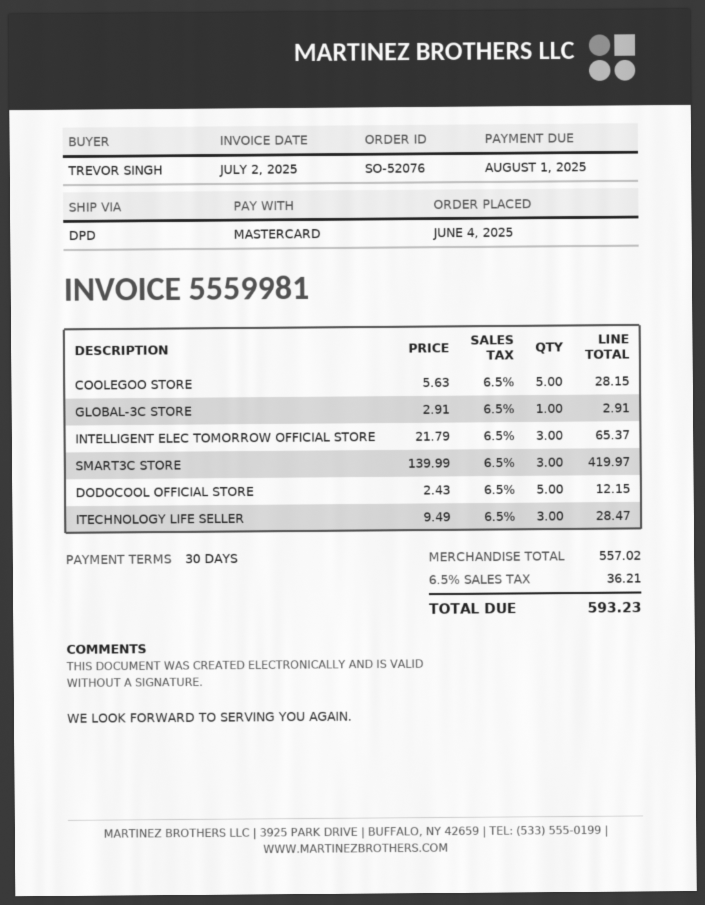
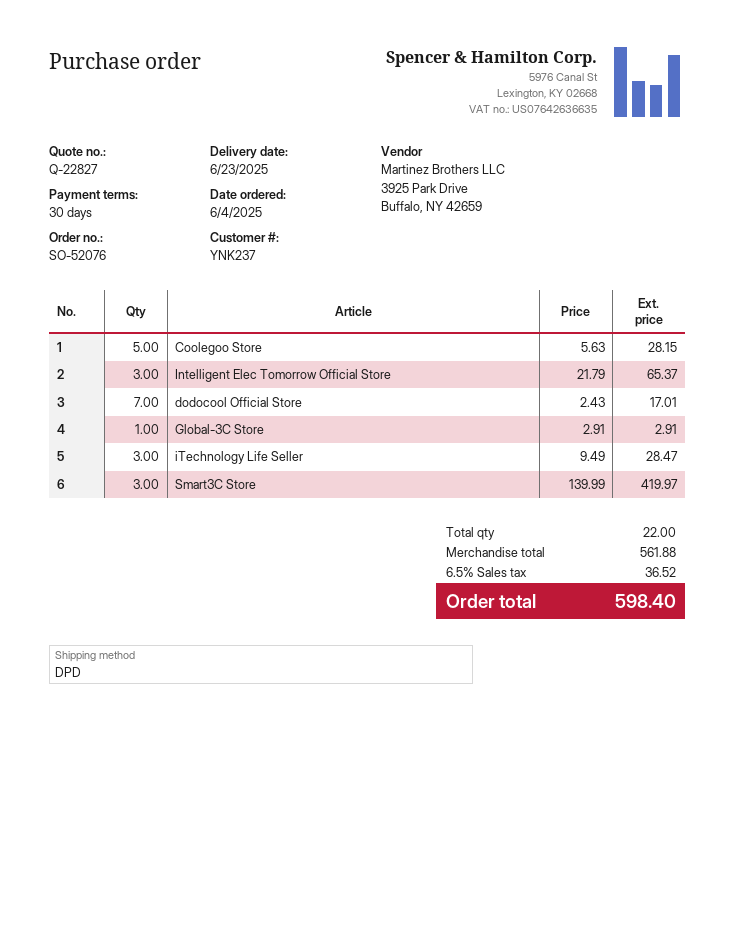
DODOCOOL OFFICIAL STORE: 5 x 2.43 = 12.15 -> 7 x 2.43 = 17.01
subtotal: 557.02 -> 561.88
tax: 6.5% = 36.21 -> 6.5% = 36.52
total: 593.23 -> 598.40

